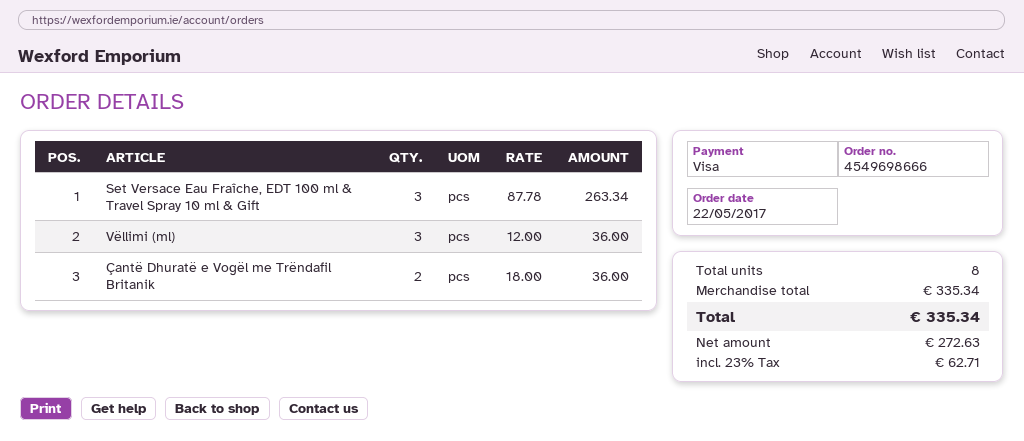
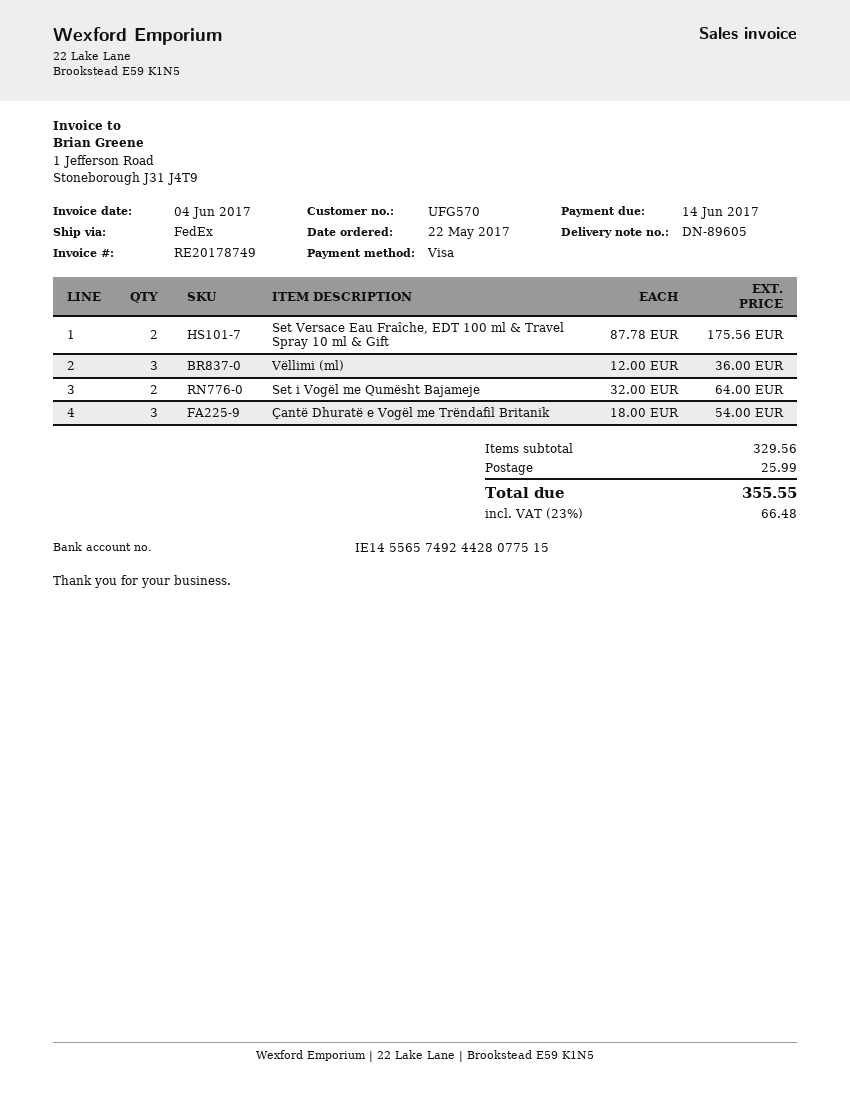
Set Versace Eau Fraîche, EDT 100 ml & Travel Spray 10 ml & Gift: 3 x 87.78 = 263.34 -> 2 x 87.78 = 175.56
Çantë Dhuratë e Vogël me Trëndafil Britanik: 2 x 18.00 = 36.00 -> 3 x 18.00 = 54.00
Set i Vogël me Qumësht Bajameje: none -> 2 x 32.00 = 64.00
subtotal: 335.34 -> 329.56
shipping: none -> 25.99
tax: 23% = 62.71 -> 23% = 66.48
total: 335.34 -> 355.55

